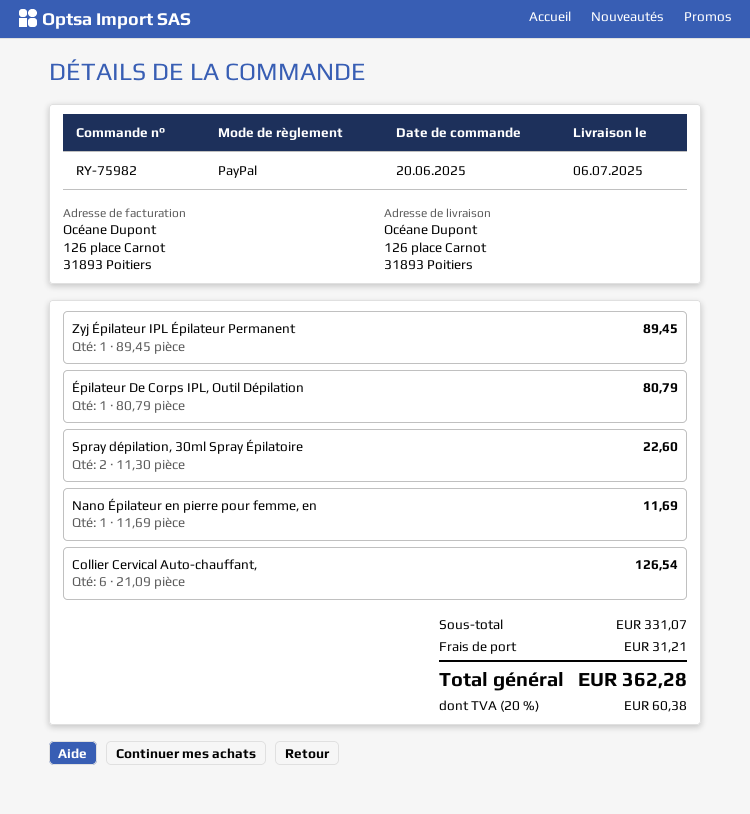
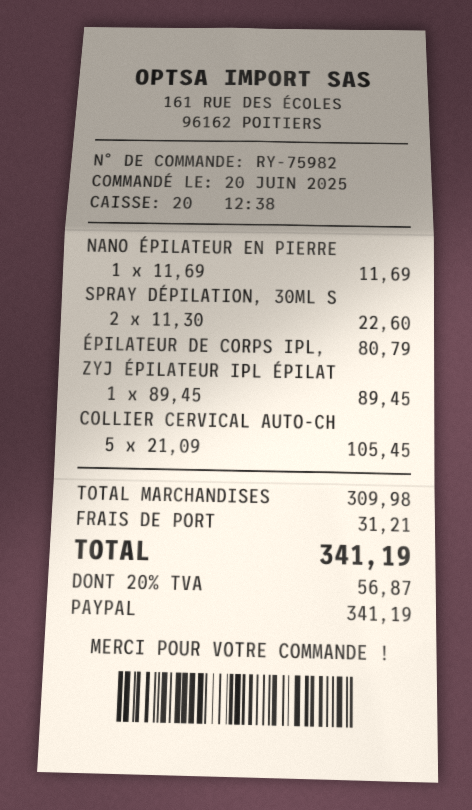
Collier Cervical Auto-chauffant,: 6 x 21.09 = 126.54 -> 5 x 21.09 = 105.45
subtotal: 331.07 -> 309.98
tax: 20% = 60.38 -> 20% = 56.87
total: 362.28 -> 341.19

